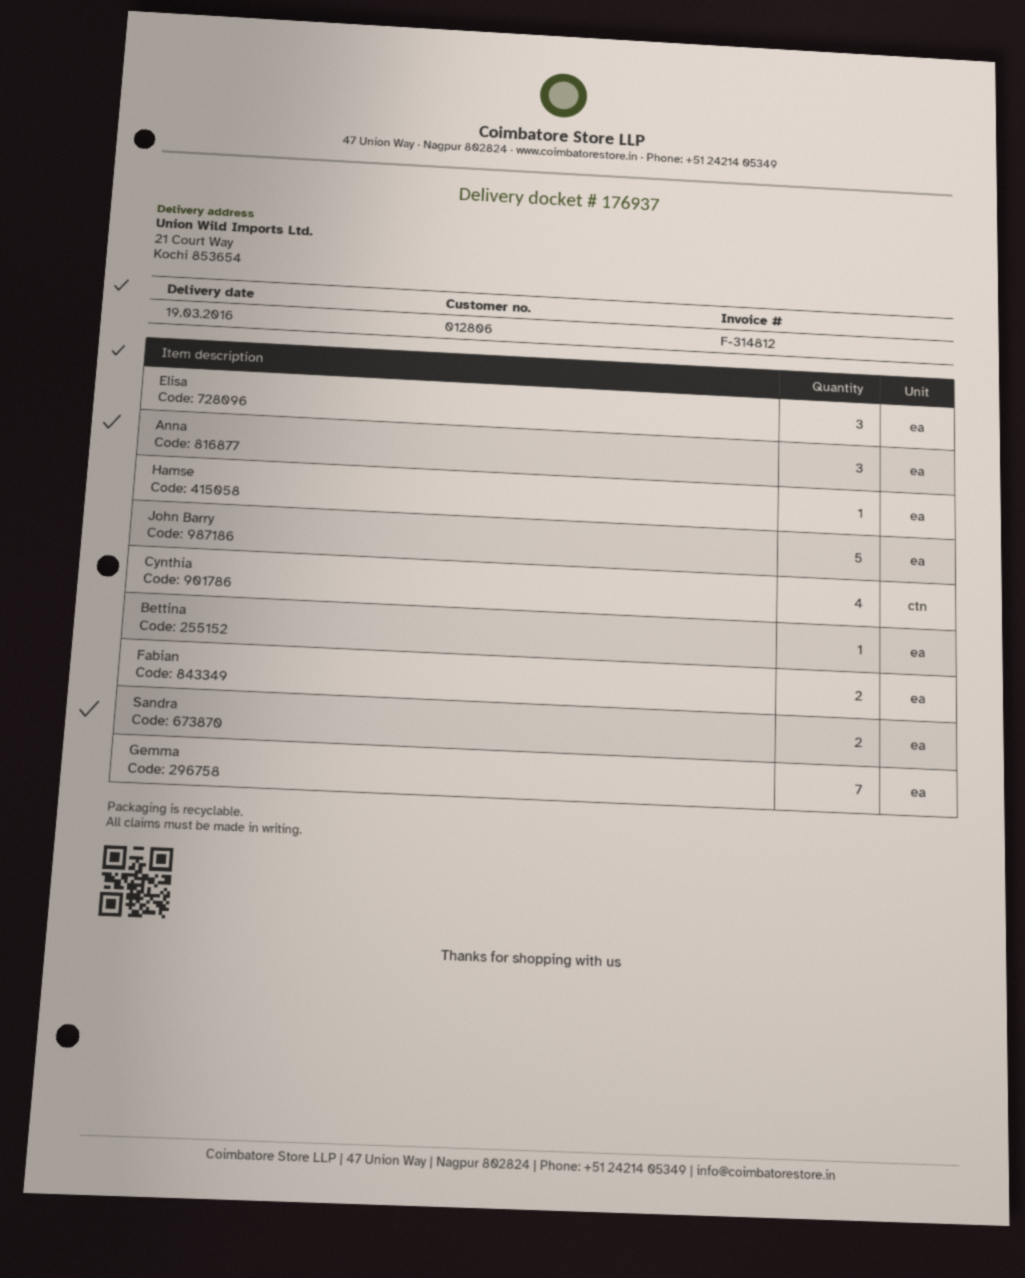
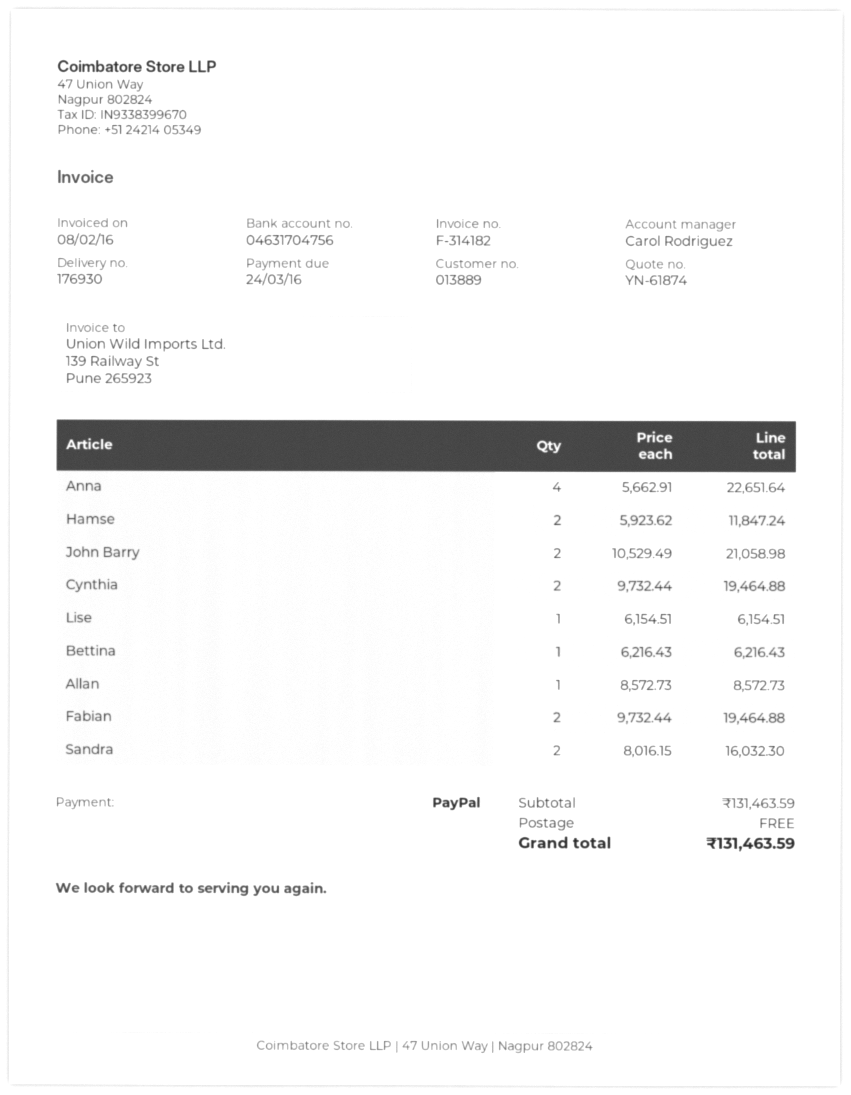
delivery note number: 176937 -> 176930
invoice number: F-314812 -> F-314182
customer number: 012806 -> 013889
Elisa: 3 -> none
Anna: 3 -> 4
Hamse: 1 -> 2
John Barry: 5 -> 2
Cynthia: 4 -> 2
Gemma: 7 -> none
Lise: none -> 1
Allan: none -> 1

